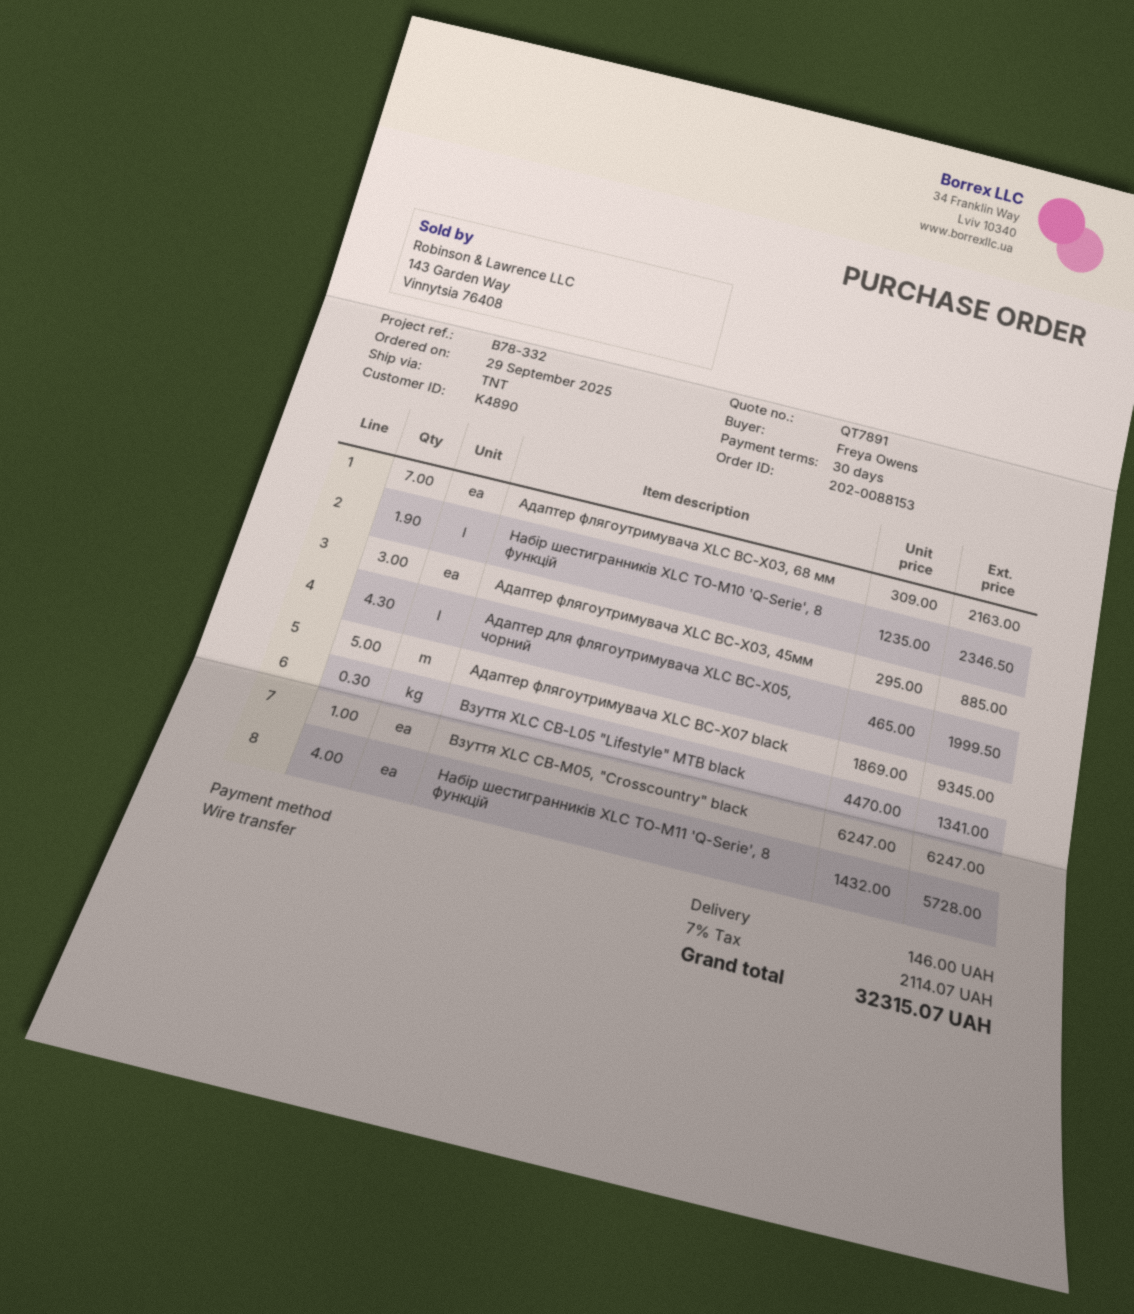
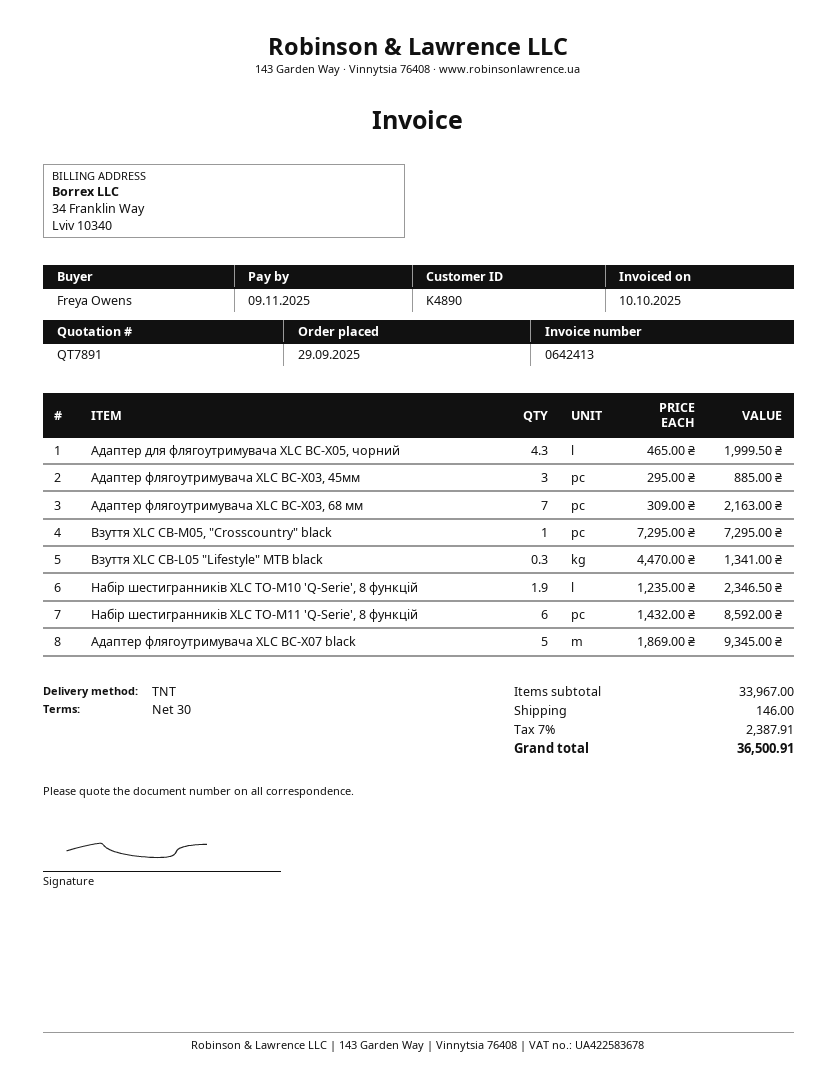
Взуття XLC CB-M05, "Crosscountry" black: 1 x 6247.00 = 6247.00 -> 1 x 7295.00 = 7295.00
Набір шестигранників XLC TO-M11 'Q-Serie', 8 функцій: 4 x 1432.00 = 5728.00 -> 6 x 1432.00 = 8592.00
tax: 7% = 2114.07 -> 7% = 2387.91
total: 32315.07 -> 36500.91

